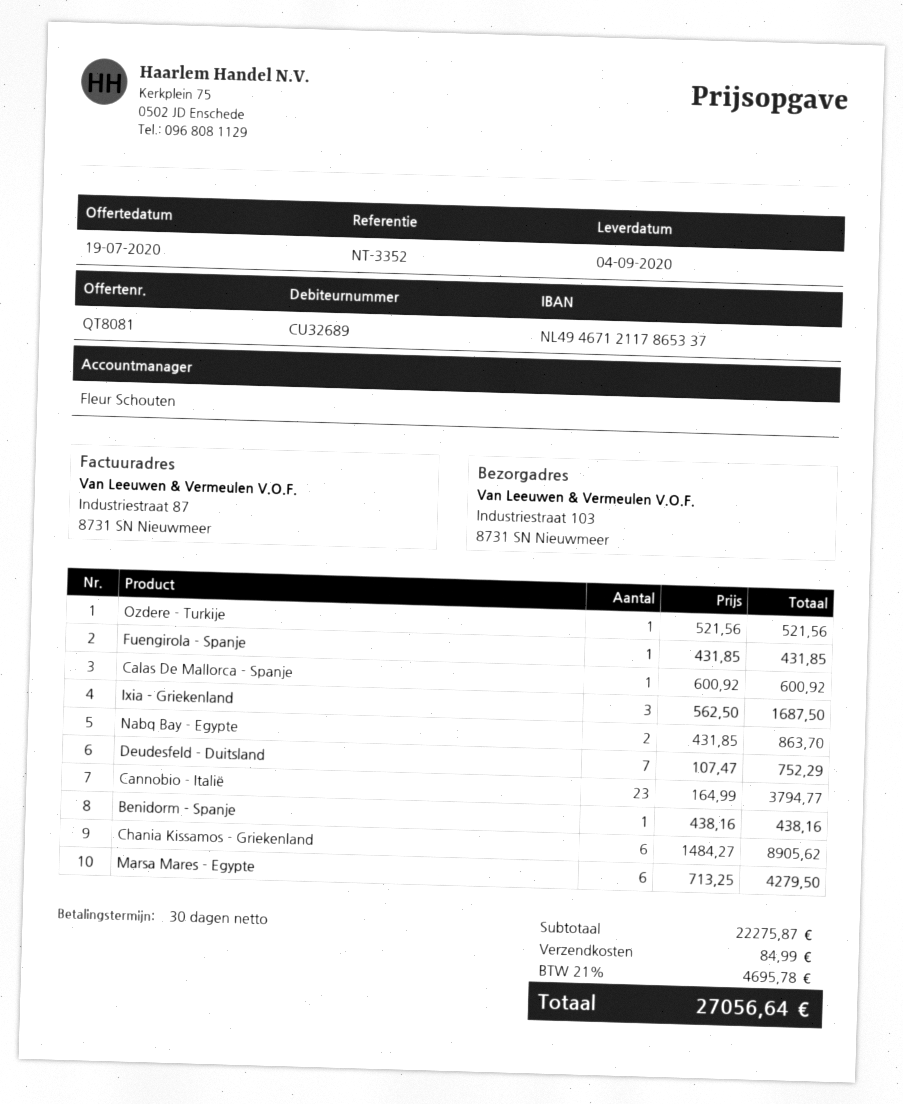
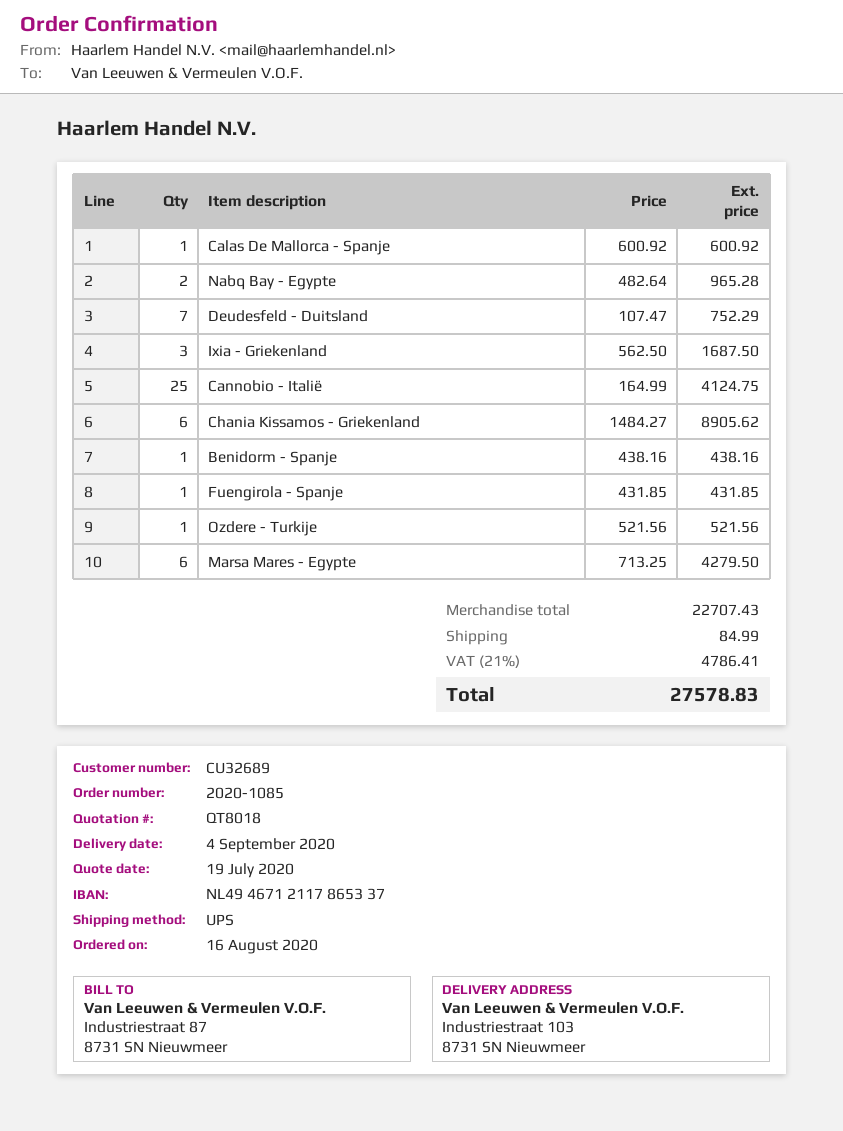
quote number: QT8081 -> QT8018
Nabq Bay - Egypte: 2 x 431.85 = 863.70 -> 2 x 482.64 = 965.28
Cannobio - Italië: 23 x 164.99 = 3794.77 -> 25 x 164.99 = 4124.75
subtotal: 22275.87 -> 22707.43
tax: 21% = 4695.78 -> 21% = 4786.41
total: 27056.64 -> 27578.83

